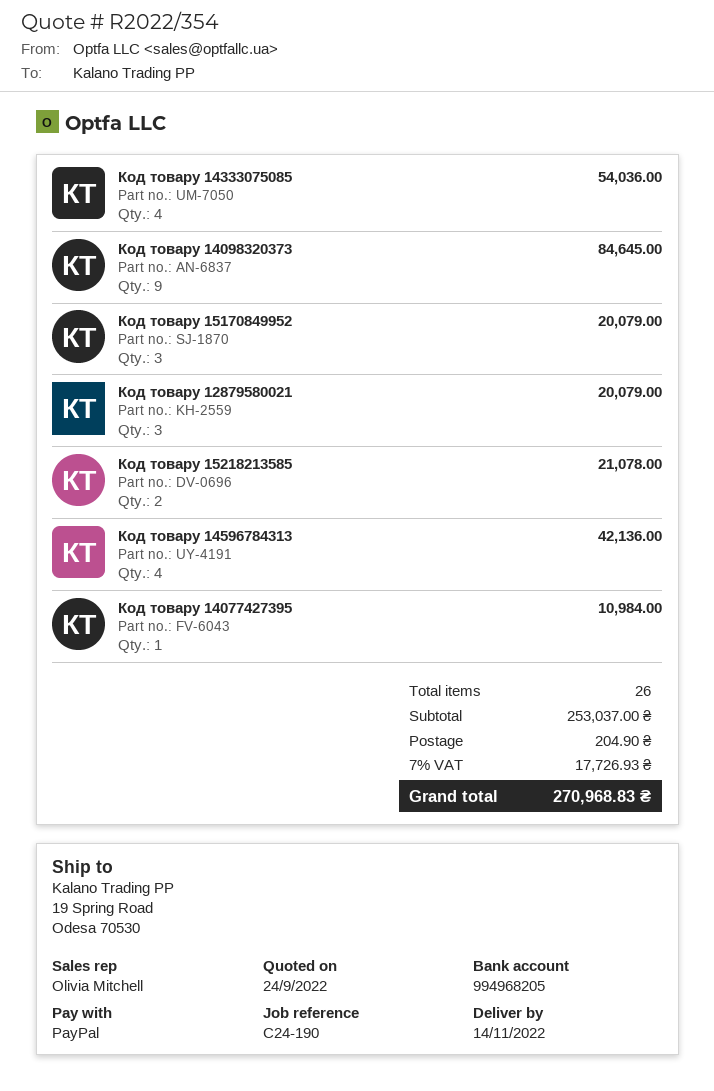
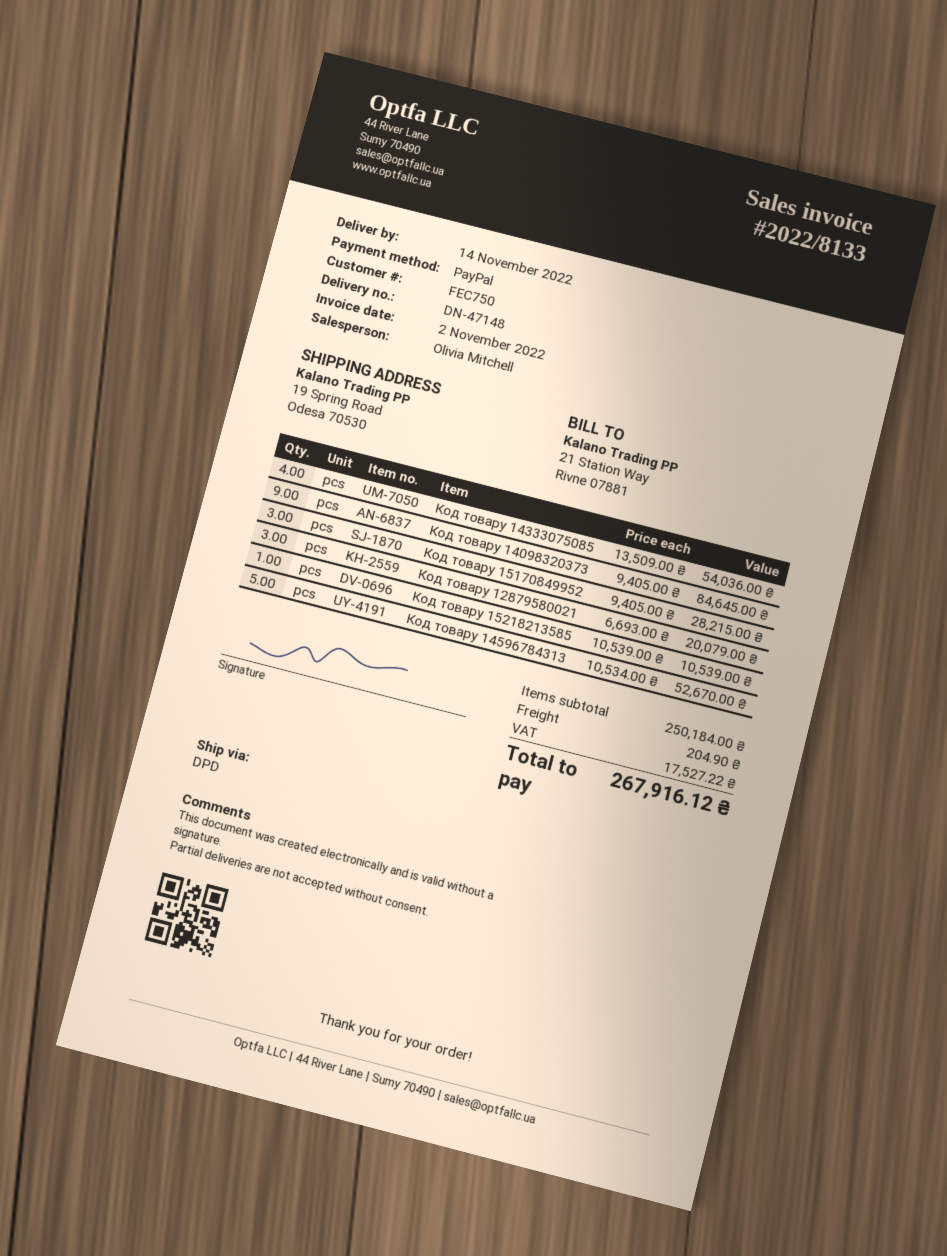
Код товару 15170849952: 3 for 20079.00 -> 3 for 28215.00
Код товару 15218213585: 2 for 21078.00 -> 1 for 10539.00
Код товару 14596784313: 4 for 42136.00 -> 5 for 52670.00
Код товару 14077427395: 1 for 10984.00 -> none
subtotal: 253037.00 -> 250184.00
tax: 17726.93 -> 17527.22
total: 270968.83 -> 267916.12

